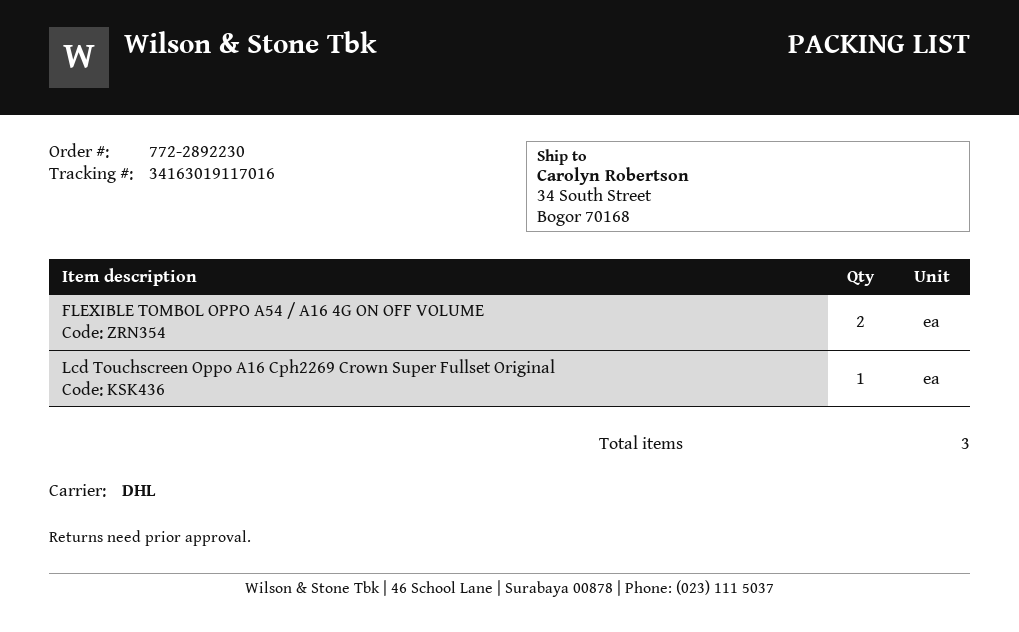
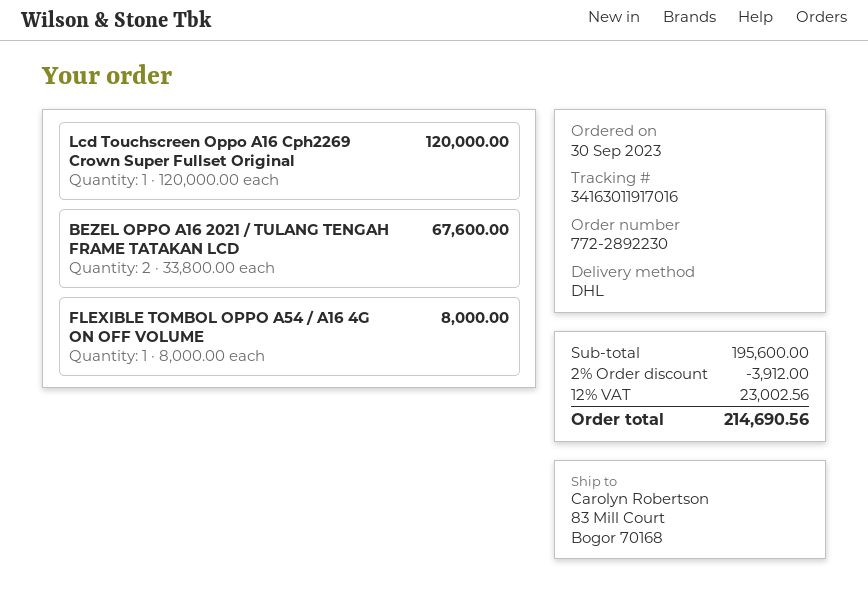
tracking number: 34163019117016 -> 34163011917016
ship to: 34 South Street, Bogor 70168 -> 83 Mill Court, Bogor 70168
FLEXIBLE TOMBOL OPPO A54 / A16 4G ON OFF VOLUME: 2 -> 1
BEZEL OPPO A16 2021 / TULANG TENGAH FRAME TATAKAN LCD: none -> 2

